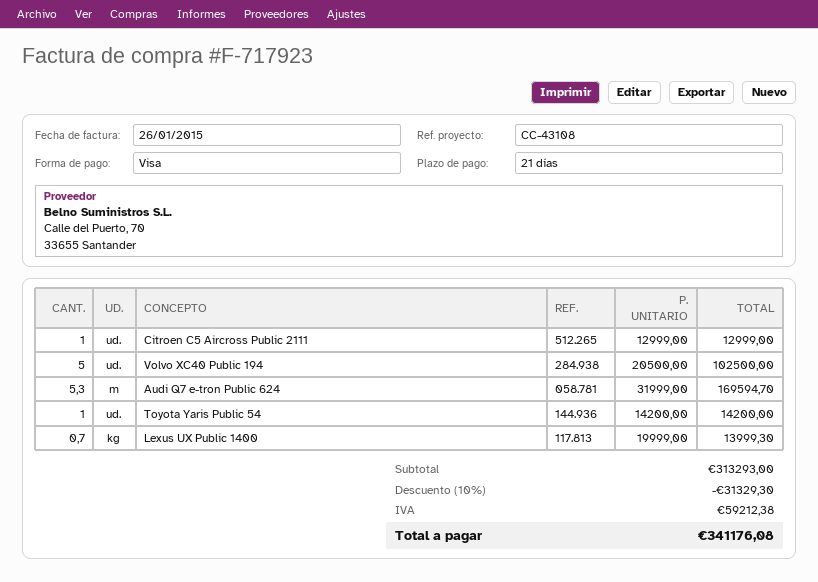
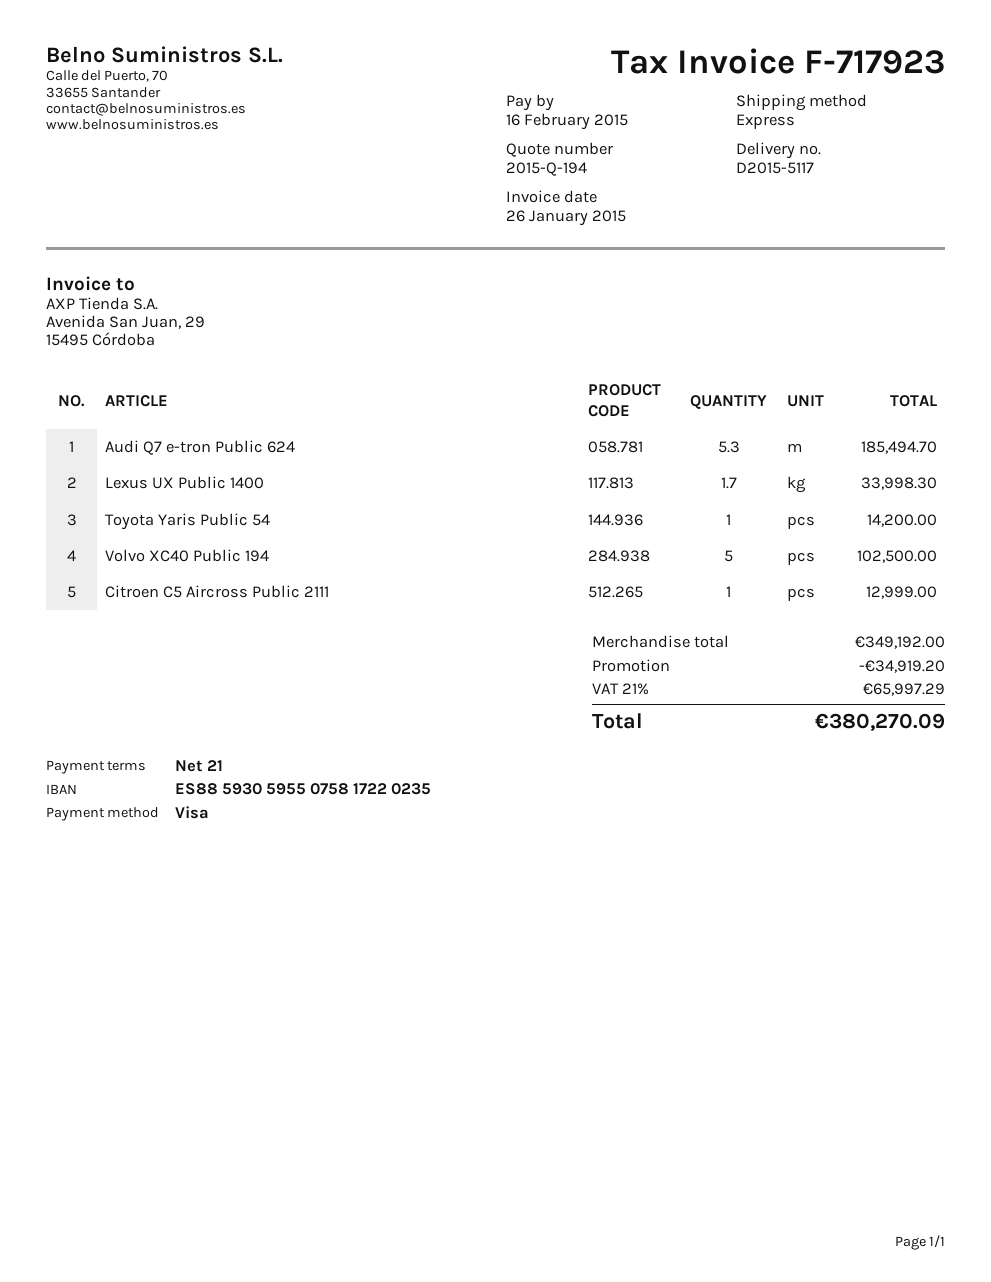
Audi Q7 e-tron Public 624: 5.3 for 169594.70 -> 5.3 for 185494.70
Lexus UX Public 1400: 0.7 for 13999.30 -> 1.7 for 33998.30
subtotal: 313293.00 -> 349192.00
discount: 31329.30 -> 34919.20
tax: 59212.38 -> 65997.29
total: 341176.08 -> 380270.09

